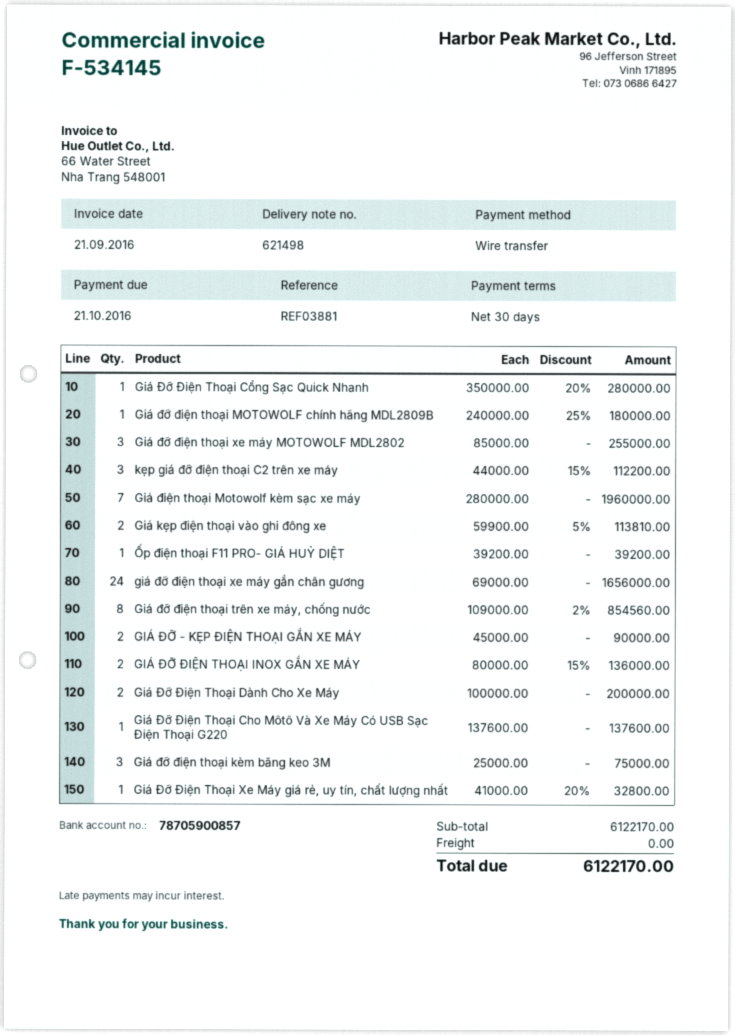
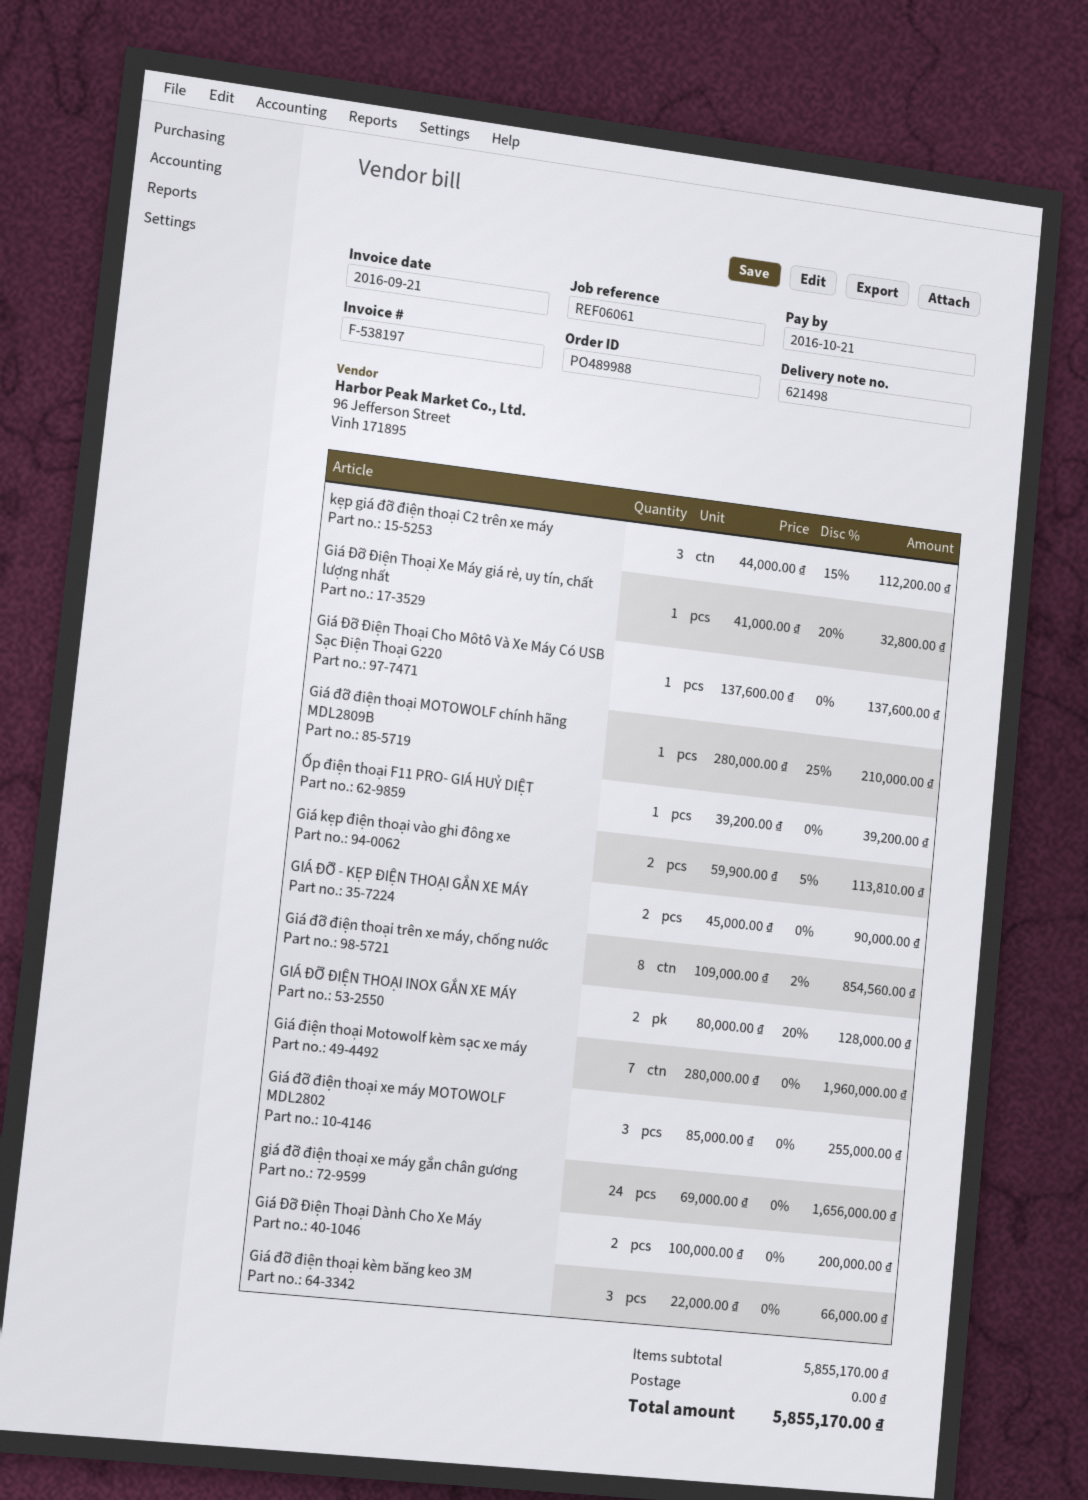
invoice number: F-534145 -> F-538197
reference: REF03881 -> REF06061
Giá Đỡ Điện Thoại Cổng Sạc Quick Nhanh: 1 x 350000.00 - 20% = 280000.00 -> none
Giá đỡ điện thoại MOTOWOLF chính hãng MDL2809B: 1 x 240000.00 - 25% = 180000.00 -> 1 x 280000.00 - 25% = 210000.00
GIÁ ĐỠ ĐIỆN THOẠI INOX GẮN XE MÁY: 2 x 80000.00 - 15% = 136000.00 -> 2 x 80000.00 - 20% = 128000.00
Giá đỡ điện thoại kèm băng keo 3M: 3 x 25000.00 = 75000.00 -> 3 x 22000.00 = 66000.00
subtotal: 6122170.00 -> 5855170.00
total: 6122170.00 -> 5855170.00

